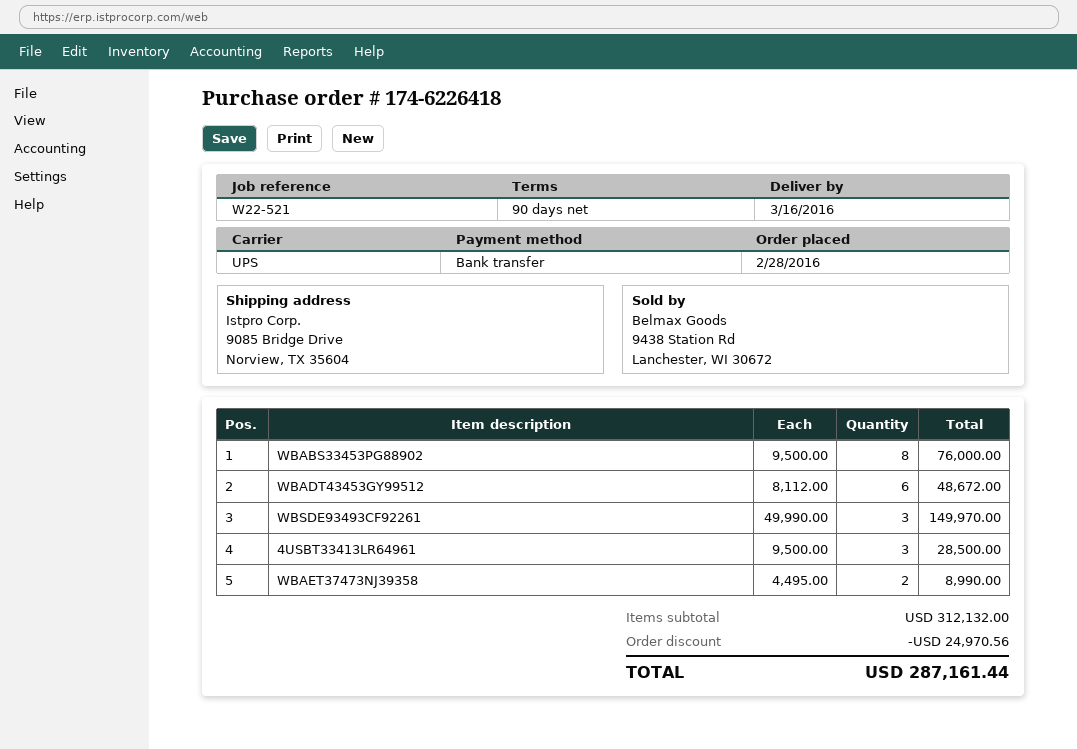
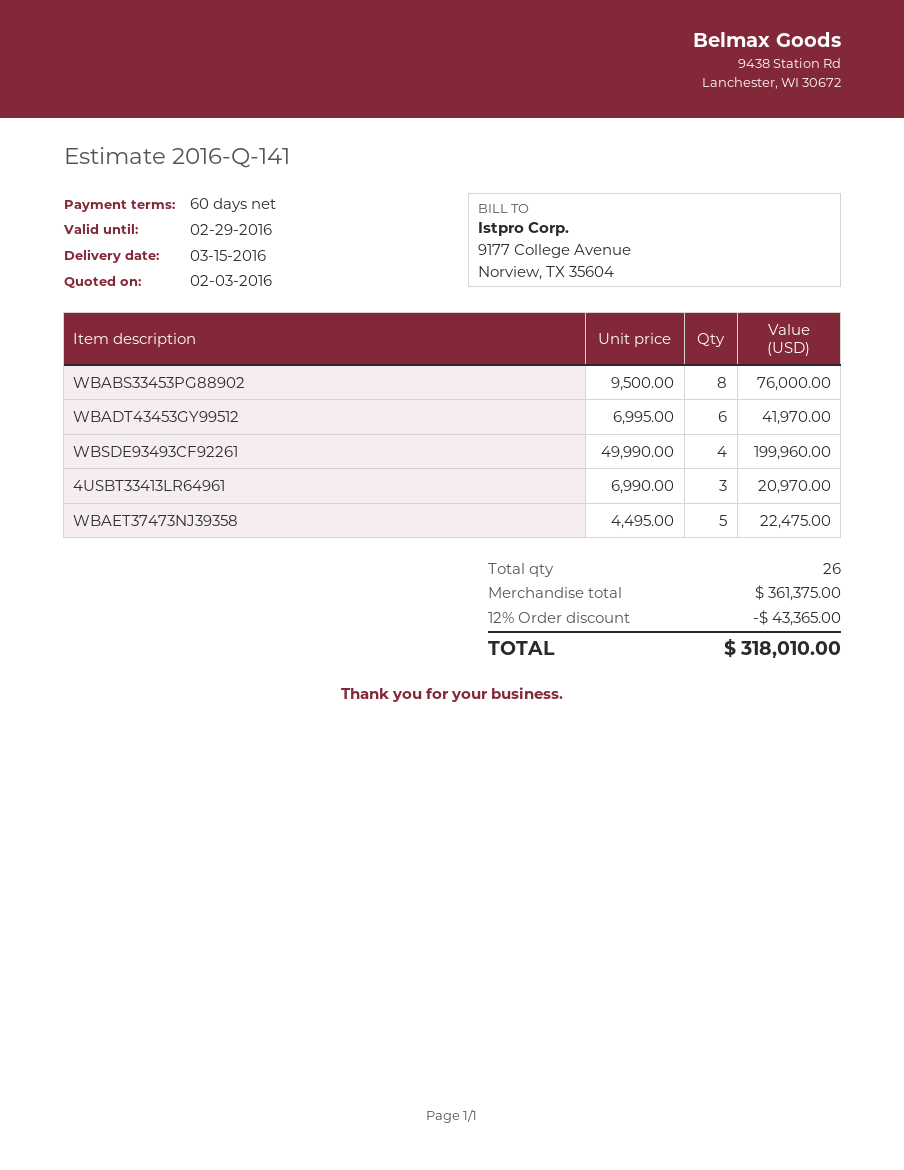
delivery date: 2016-03-16 -> 2016-03-15
payment terms: 90 days -> 60 days
WBADT43453GY99512: 6 x 8112.00 = 48672.00 -> 6 x 6995.00 = 41970.00
WBSDE93493CF92261: 3 x 49990.00 = 149970.00 -> 4 x 49990.00 = 199960.00
4USBT33413LR64961: 3 x 9500.00 = 28500.00 -> 3 x 6990.00 = 20970.00
WBAET37473NJ39358: 2 x 4495.00 = 8990.00 -> 5 x 4495.00 = 22475.00
subtotal: 312132.00 -> 361375.00
discount: 24970.56 -> 43365.00
total: 287161.44 -> 318010.00

